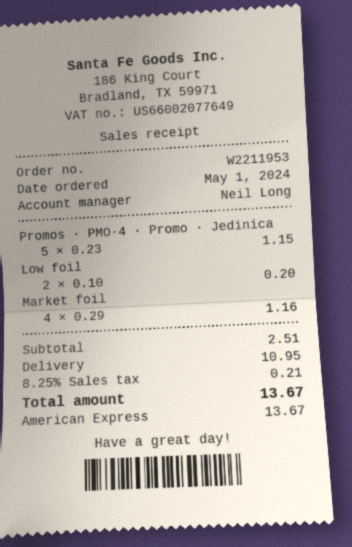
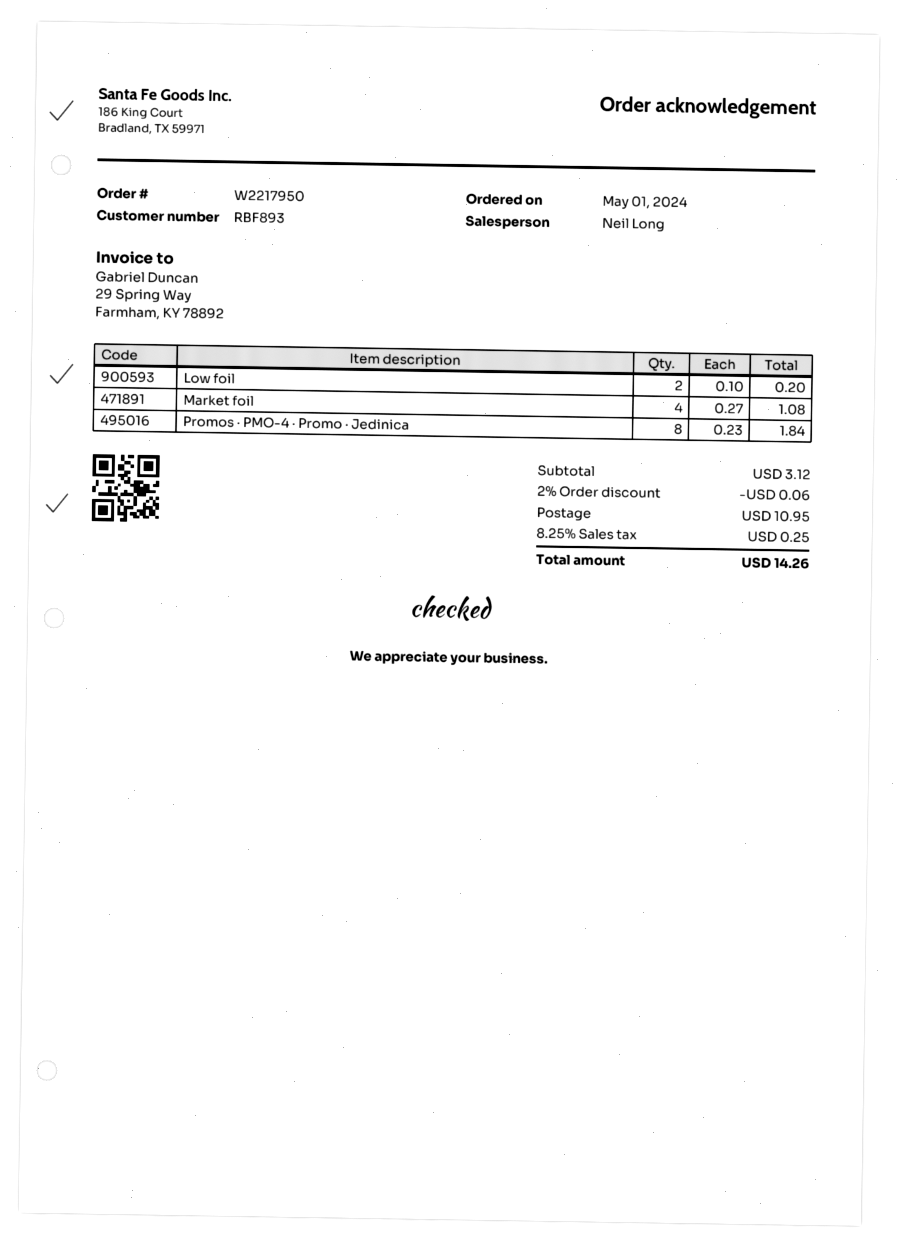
order number: W2211953 -> W2217950
Promos · PMO-4 · Promo · Jedinica: 5 x 0.23 = 1.15 -> 8 x 0.23 = 1.84
Market foil: 4 x 0.29 = 1.16 -> 4 x 0.27 = 1.08
subtotal: 2.51 -> 3.12
discount: none -> 2% = 0.06
tax: 8.25% = 0.21 -> 8.25% = 0.25
total: 13.67 -> 14.26

